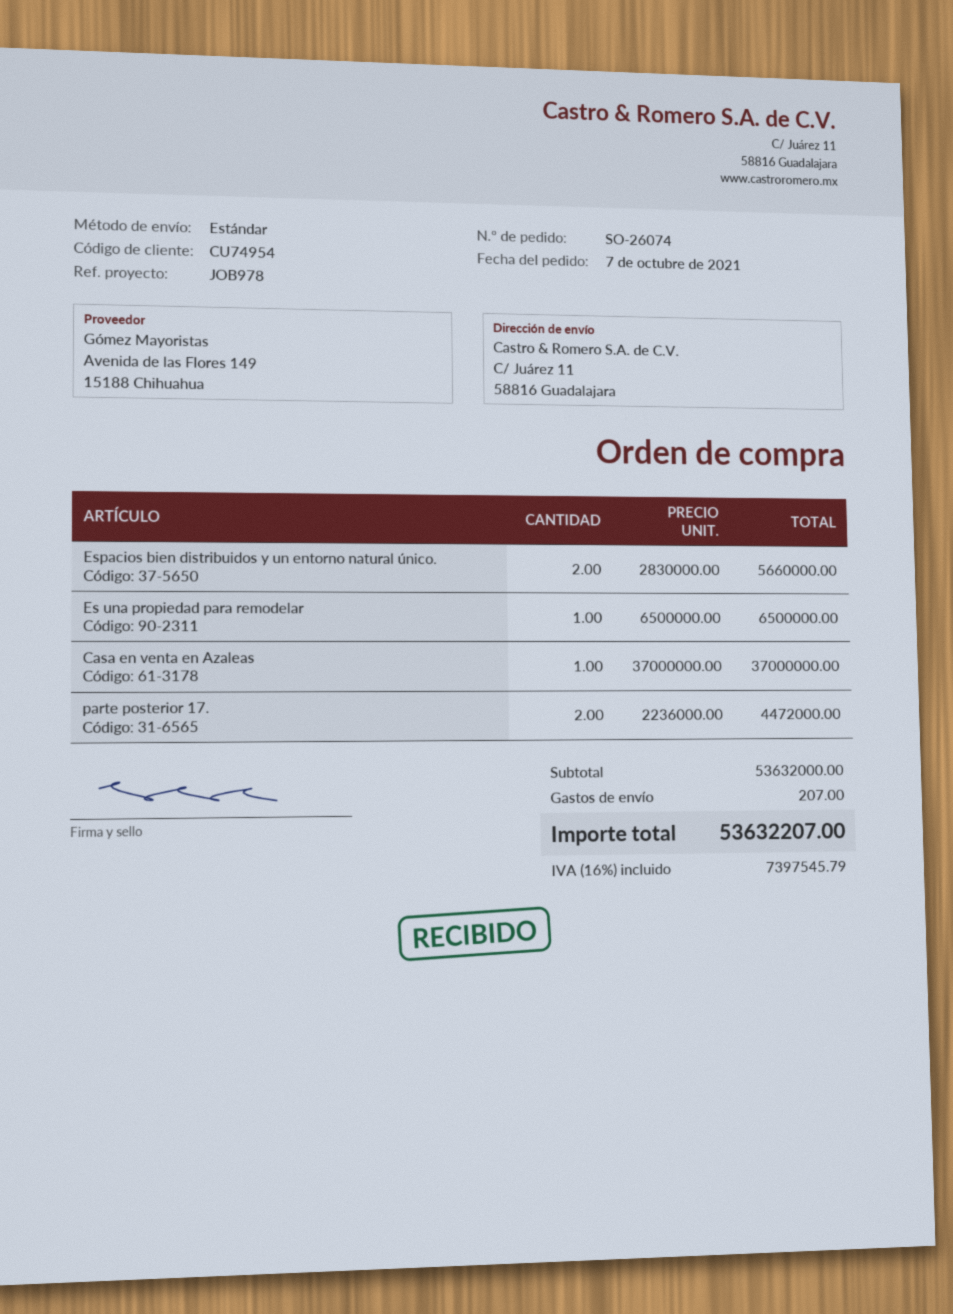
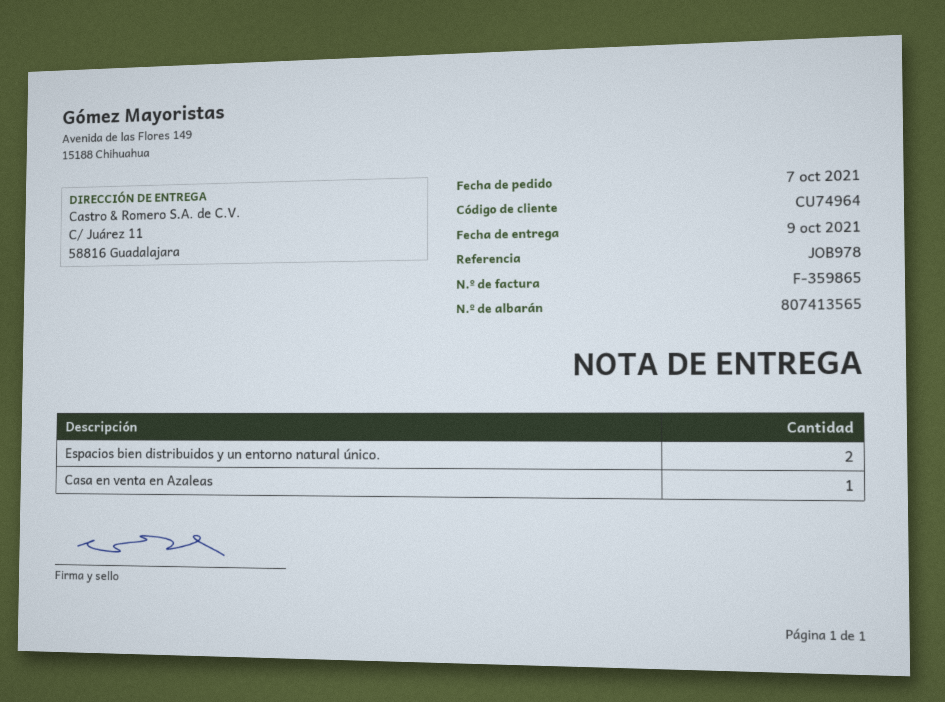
customer number: CU74954 -> CU74964
Es una propiedad para remodelar: 1 -> none
parte posterior 17.: 2 -> none

